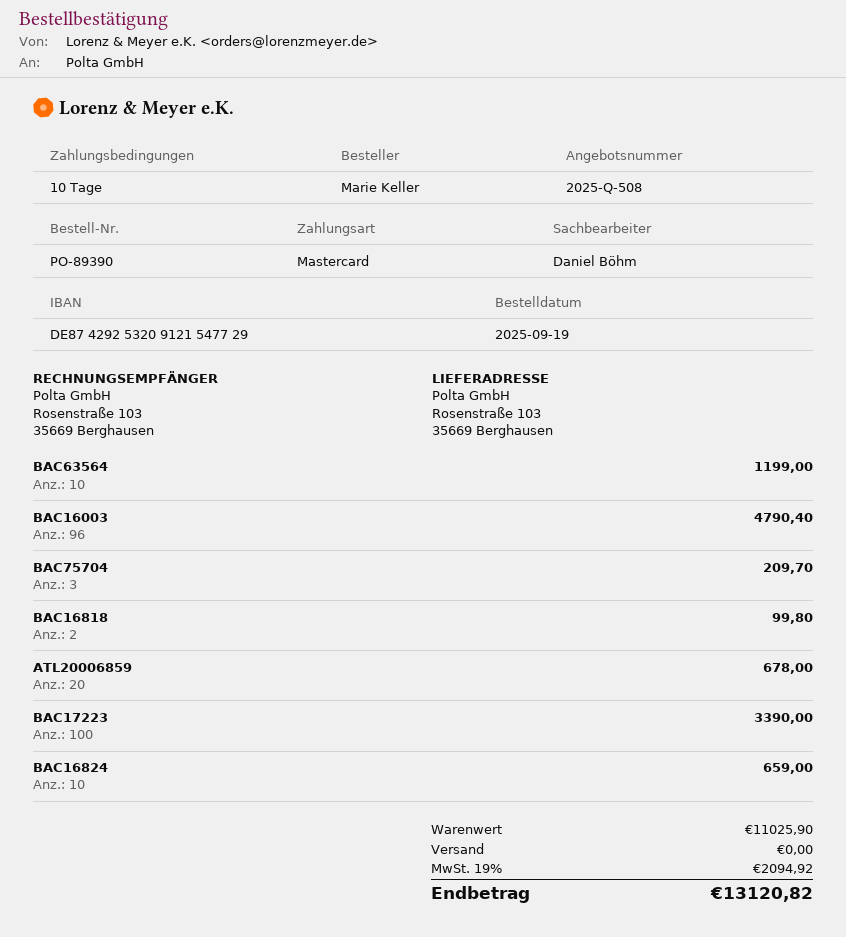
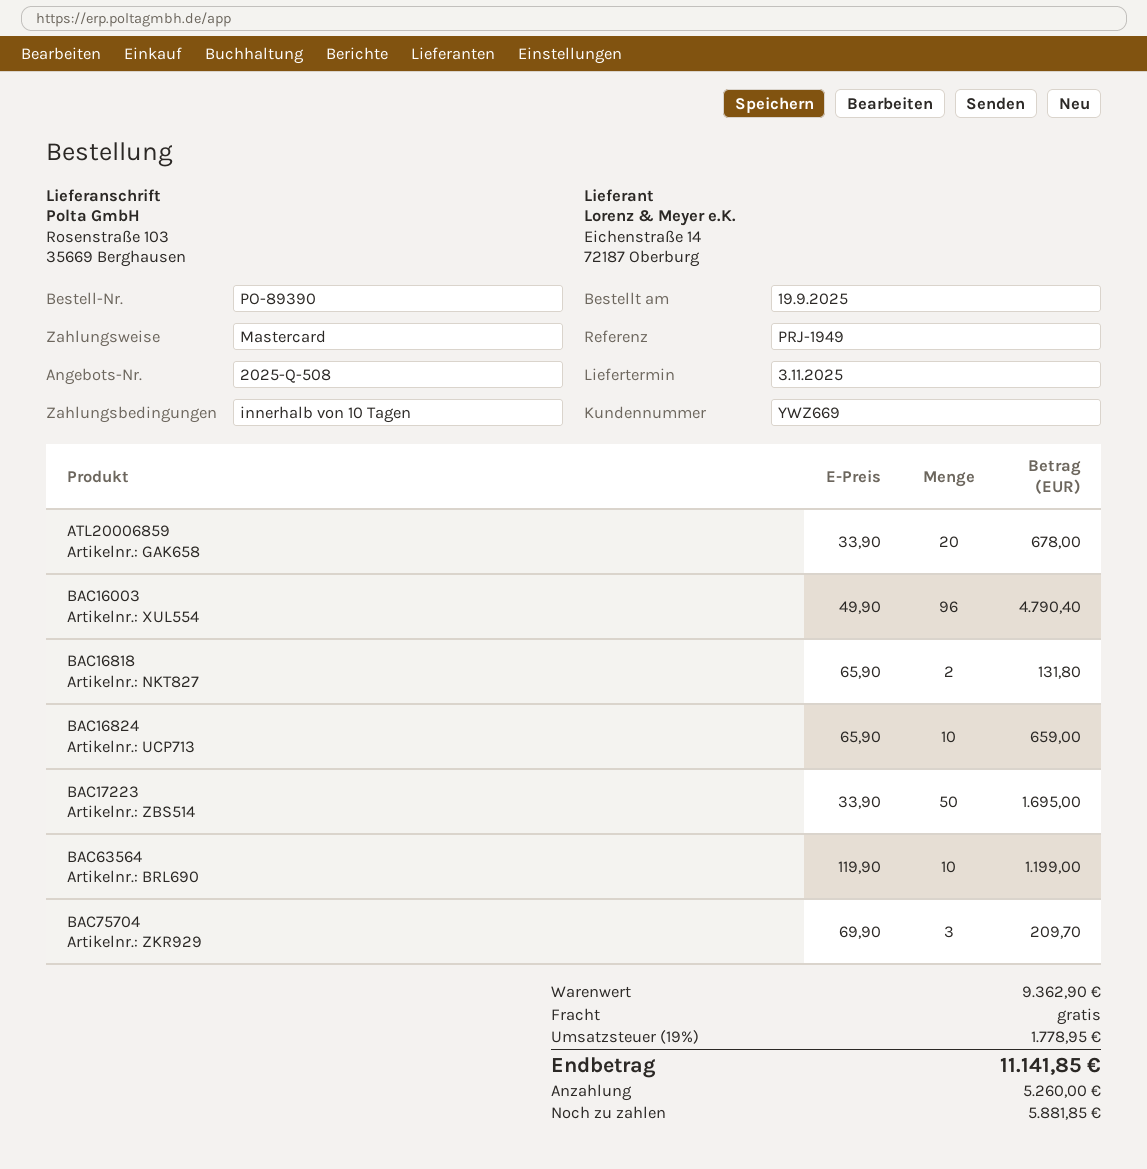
BAC16818: 2 for 99.80 -> 2 for 131.80
BAC17223: 100 for 3390.00 -> 50 for 1695.00
subtotal: 11025.90 -> 9362.90
tax: 19% = 2094.92 -> 19% = 1778.95
total: 13120.82 -> 11141.85

